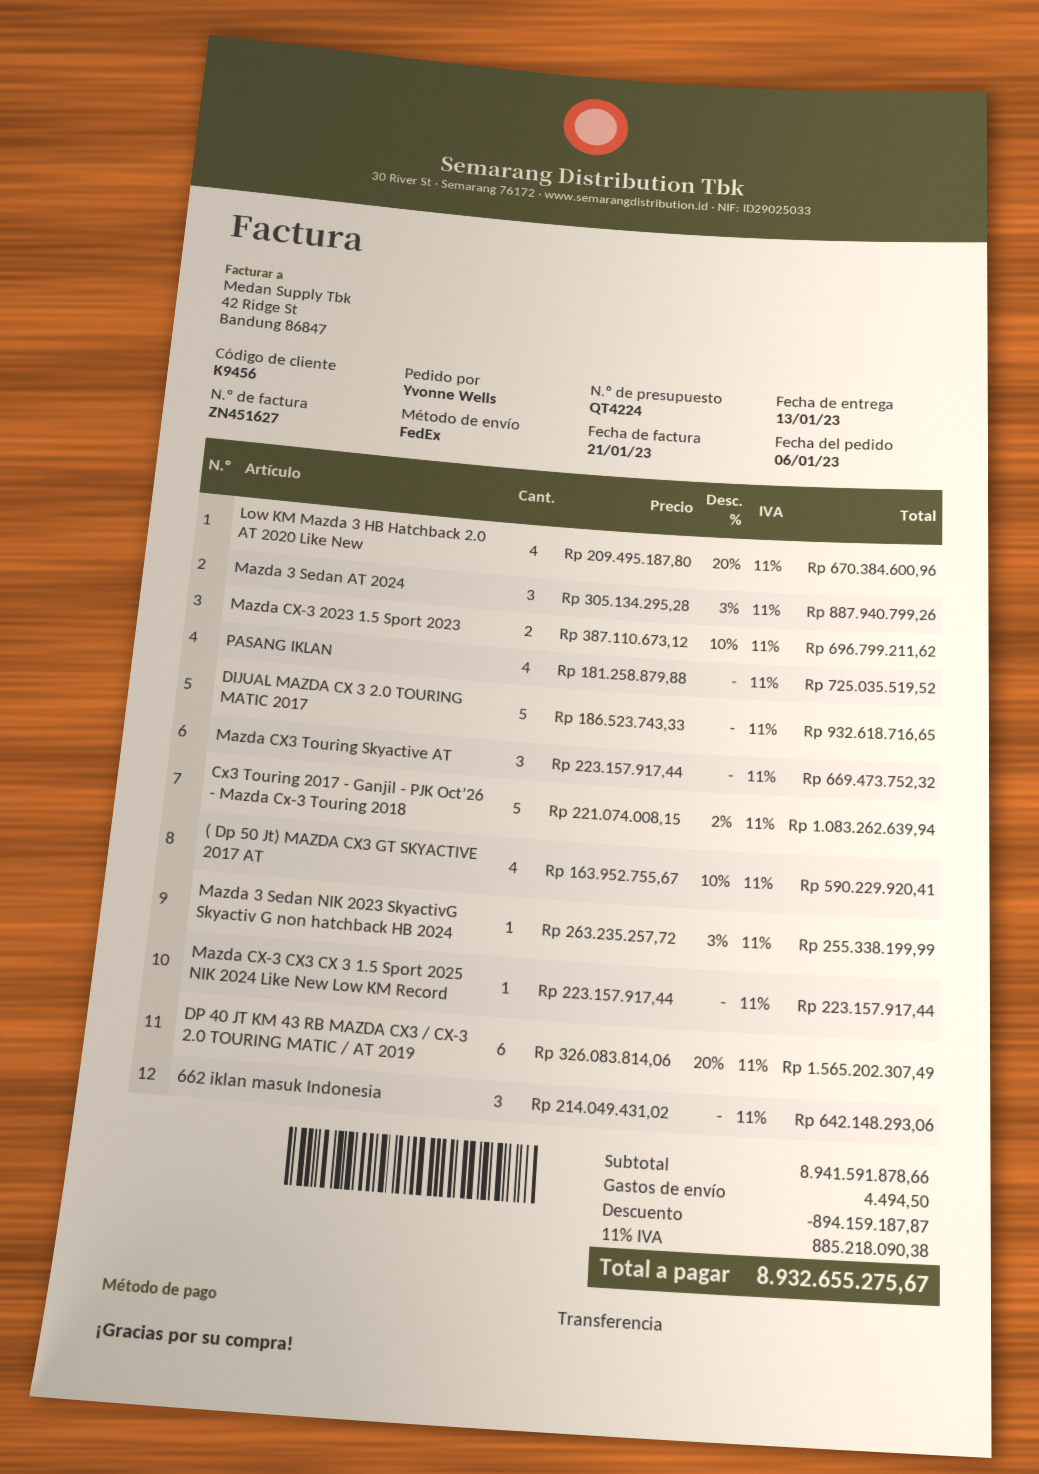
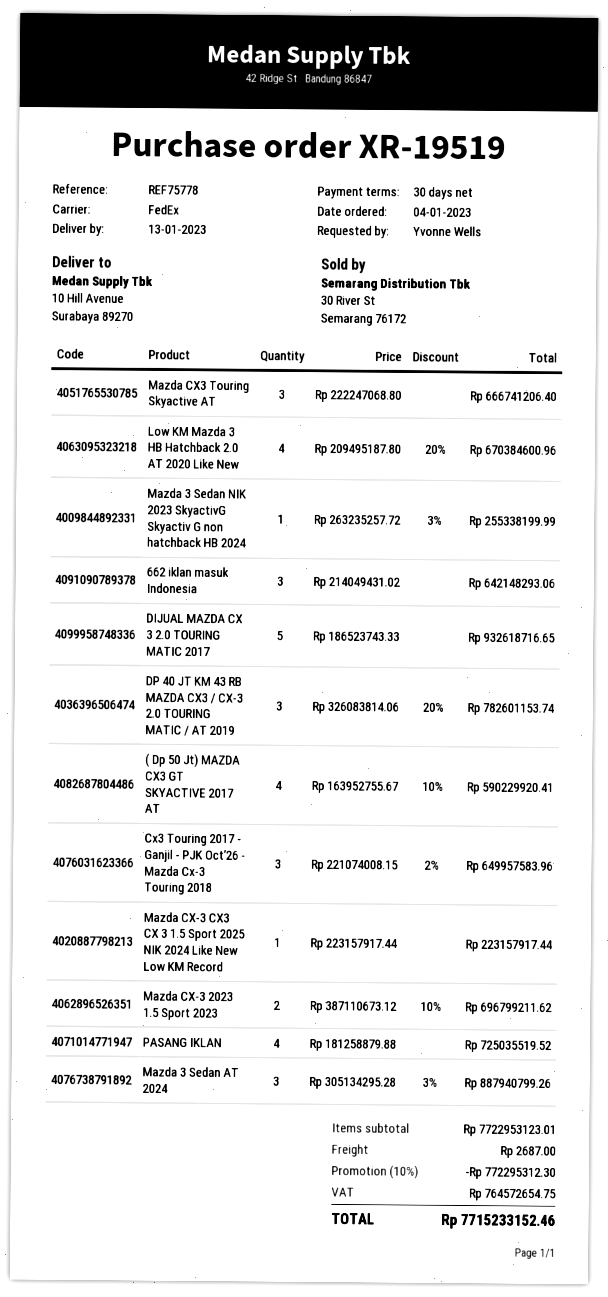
order date: 2023-01-06 -> 2023-01-04
Mazda CX3 Touring Skyactive AT: 3 x 223157917.44 = 669473752.32 -> 3 x 222247068.80 = 666741206.40
Cx3 Touring 2017 - Ganjil - PJK Oct’26 - Mazda Cx-3 Touring 2018: 5 x 221074008.15 - 2% = 1083262639.94 -> 3 x 221074008.15 - 2% = 649957583.96
DP 40 JT KM 43 RB MAZDA CX3 / CX-3 2.0 TOURING MATIC / AT 2019: 6 x 326083814.06 - 20% = 1565202307.49 -> 3 x 326083814.06 - 20% = 782601153.74
subtotal: 8941591878.66 -> 7722953123.01
discount: 894159187.87 -> 772295312.30
shipping: 4494.50 -> 2687.00
tax: 885218090.38 -> 764572654.75
total: 8932655275.67 -> 7715233152.46

